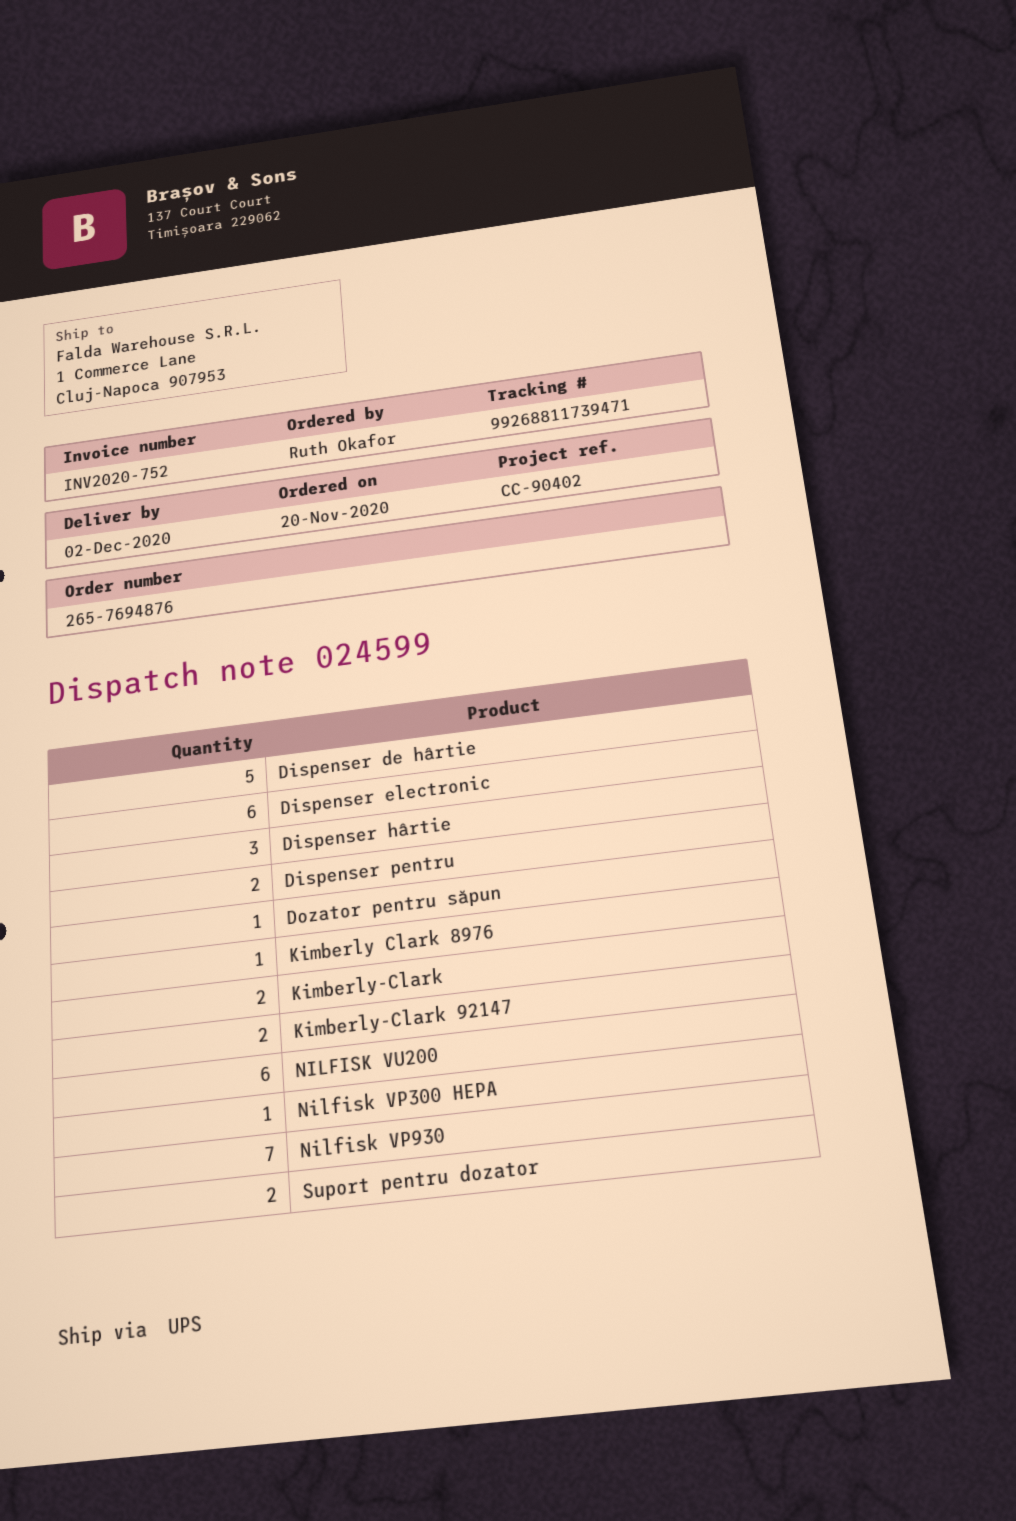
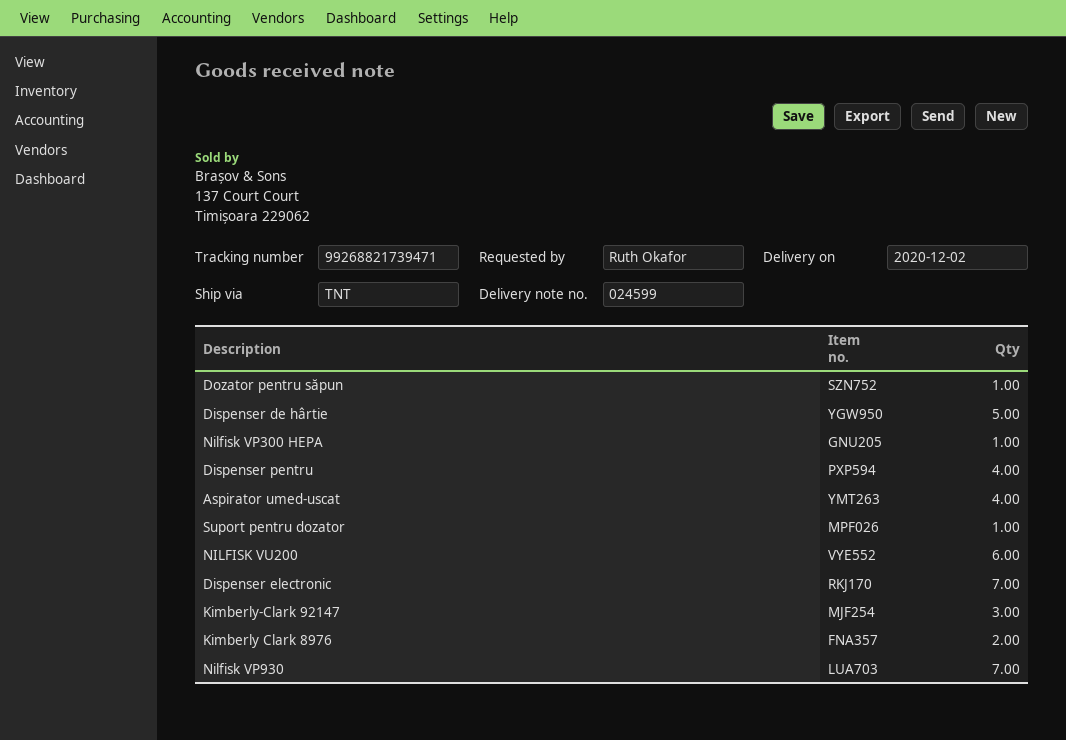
shipping method: UPS -> TNT
tracking number: 99268811739471 -> 99268821739471
Dispenser electronic: 6 -> 7
Dispenser hârtie: 3 -> none
Dispenser pentru: 2 -> 4
Kimberly Clark 8976: 1 -> 2
Kimberly-Clark: 2 -> none
Kimberly-Clark 92147: 2 -> 3
Suport pentru dozator: 2 -> 1
Aspirator umed-uscat: none -> 4

